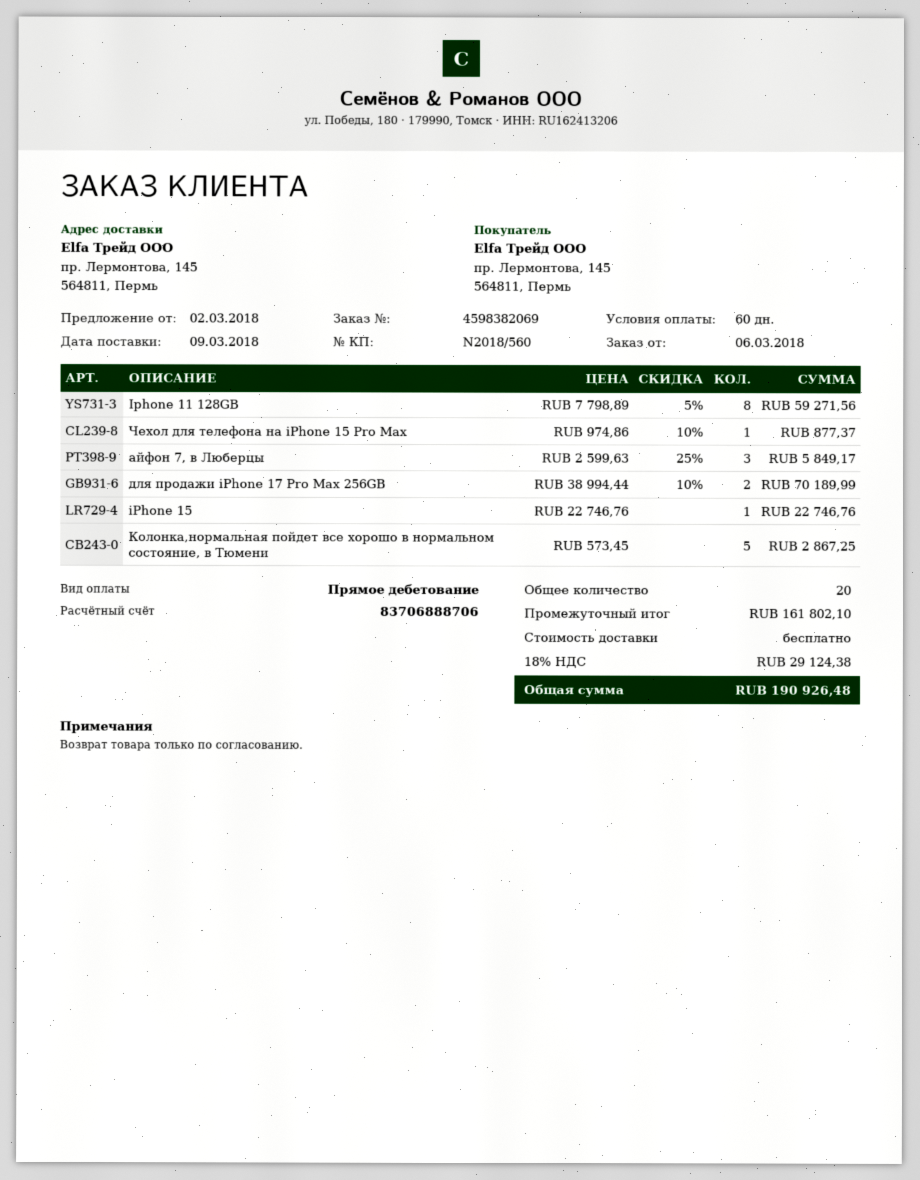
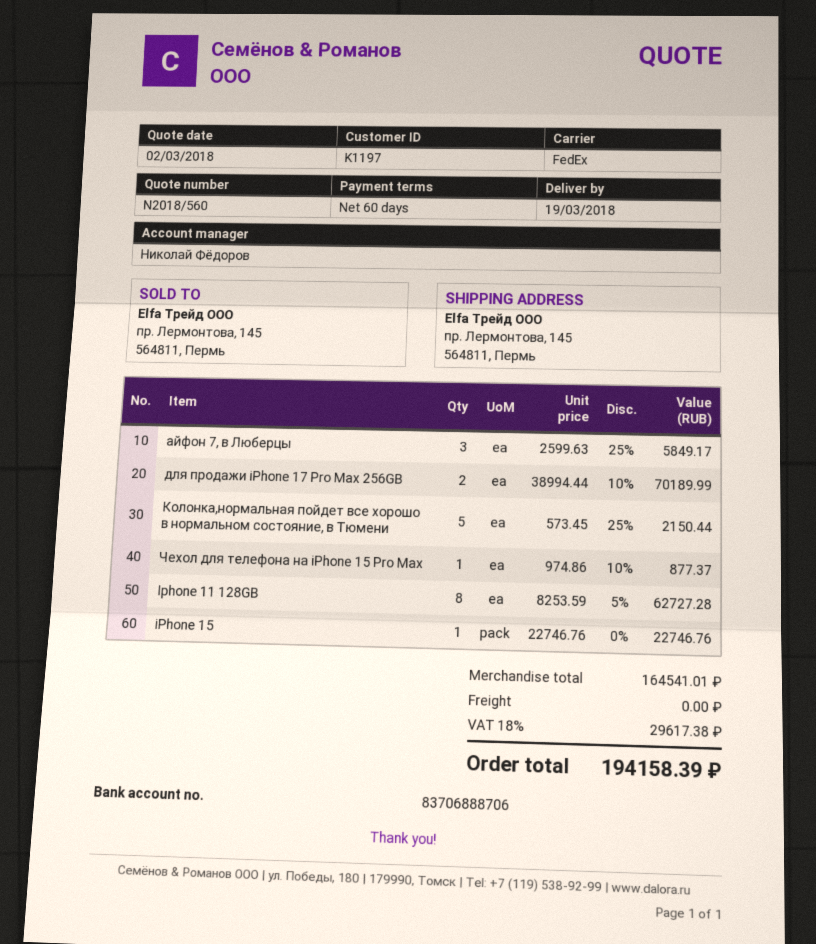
delivery date: 2018-03-09 -> 2018-03-19
Iphone 11 128GB: 8 x 7798.89 - 5% = 59271.56 -> 8 x 8253.59 - 5% = 62727.28
Колонка,нормальная пойдет все хорошо в нормальном состояние, в Тюмени: 5 x 573.45 = 2867.25 -> 5 x 573.45 - 25% = 2150.44
subtotal: 161802.10 -> 164541.01
tax: 18% = 29124.38 -> 18% = 29617.38
total: 190926.48 -> 194158.39

